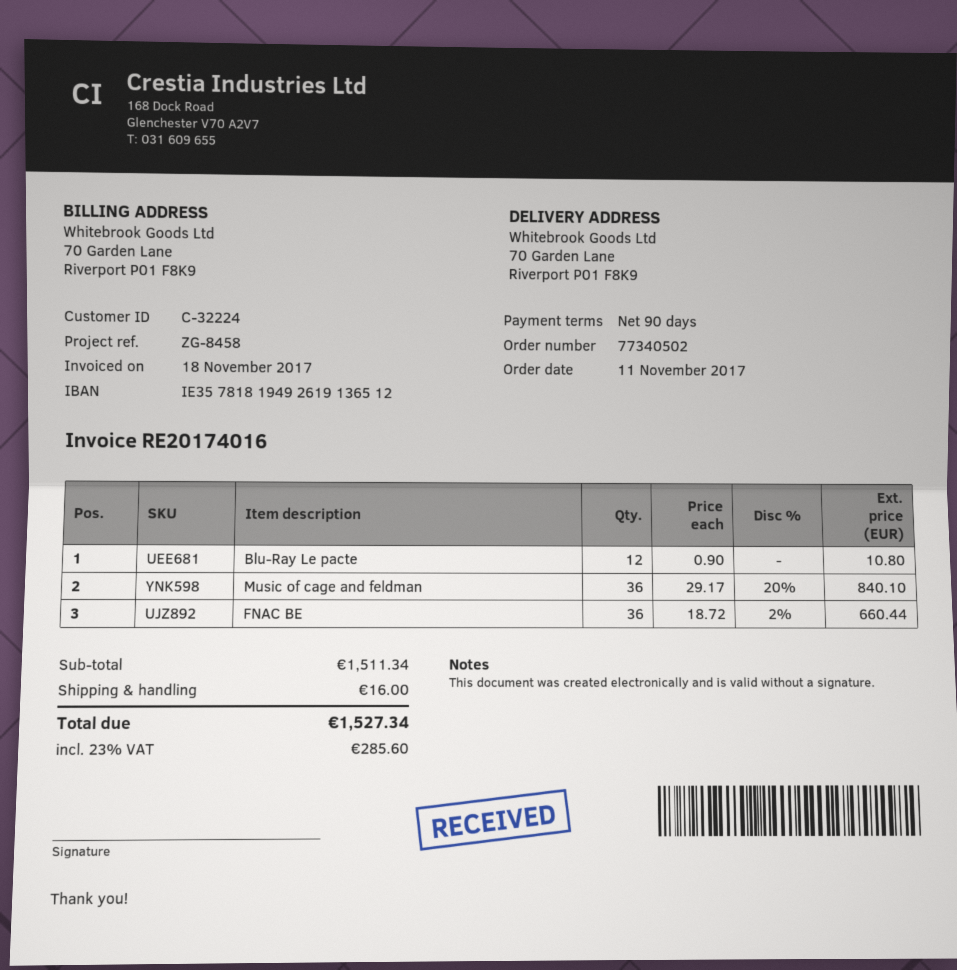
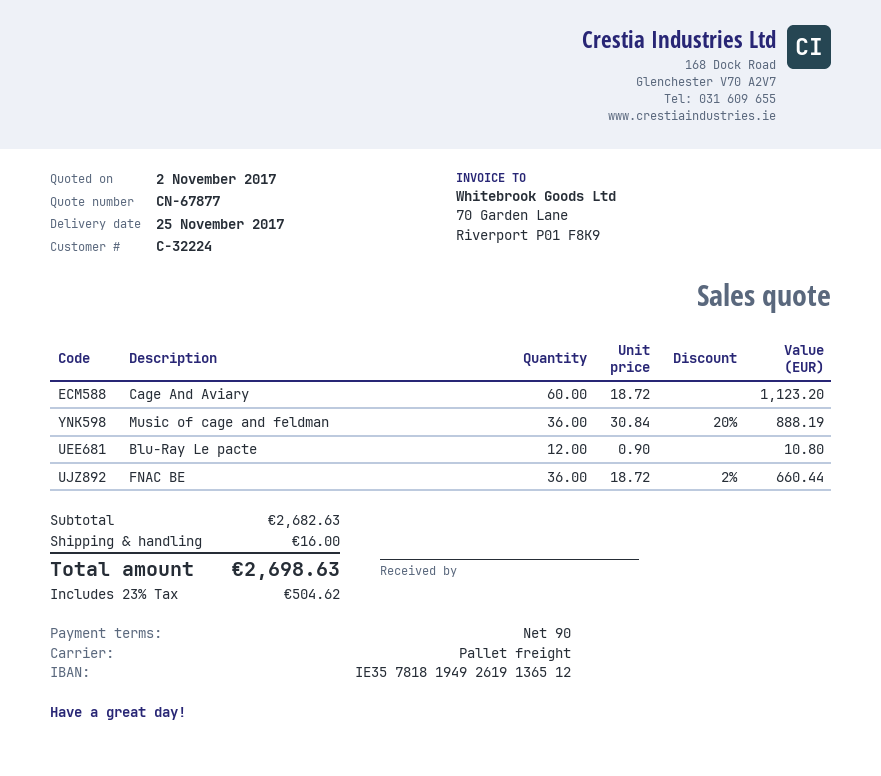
Music of cage and feldman: 36 x 29.17 - 20% = 840.10 -> 36 x 30.84 - 20% = 888.19
Cage And Aviary: none -> 60 x 18.72 = 1123.20
subtotal: 1511.34 -> 2682.63
tax: 23% = 285.60 -> 23% = 504.62
total: 1527.34 -> 2698.63

